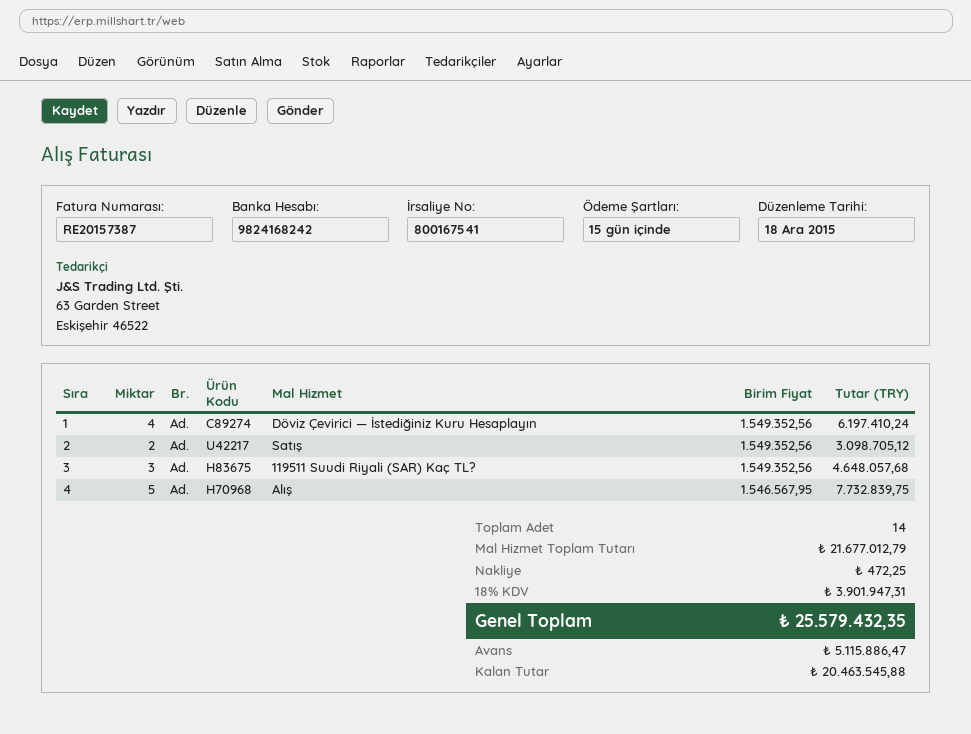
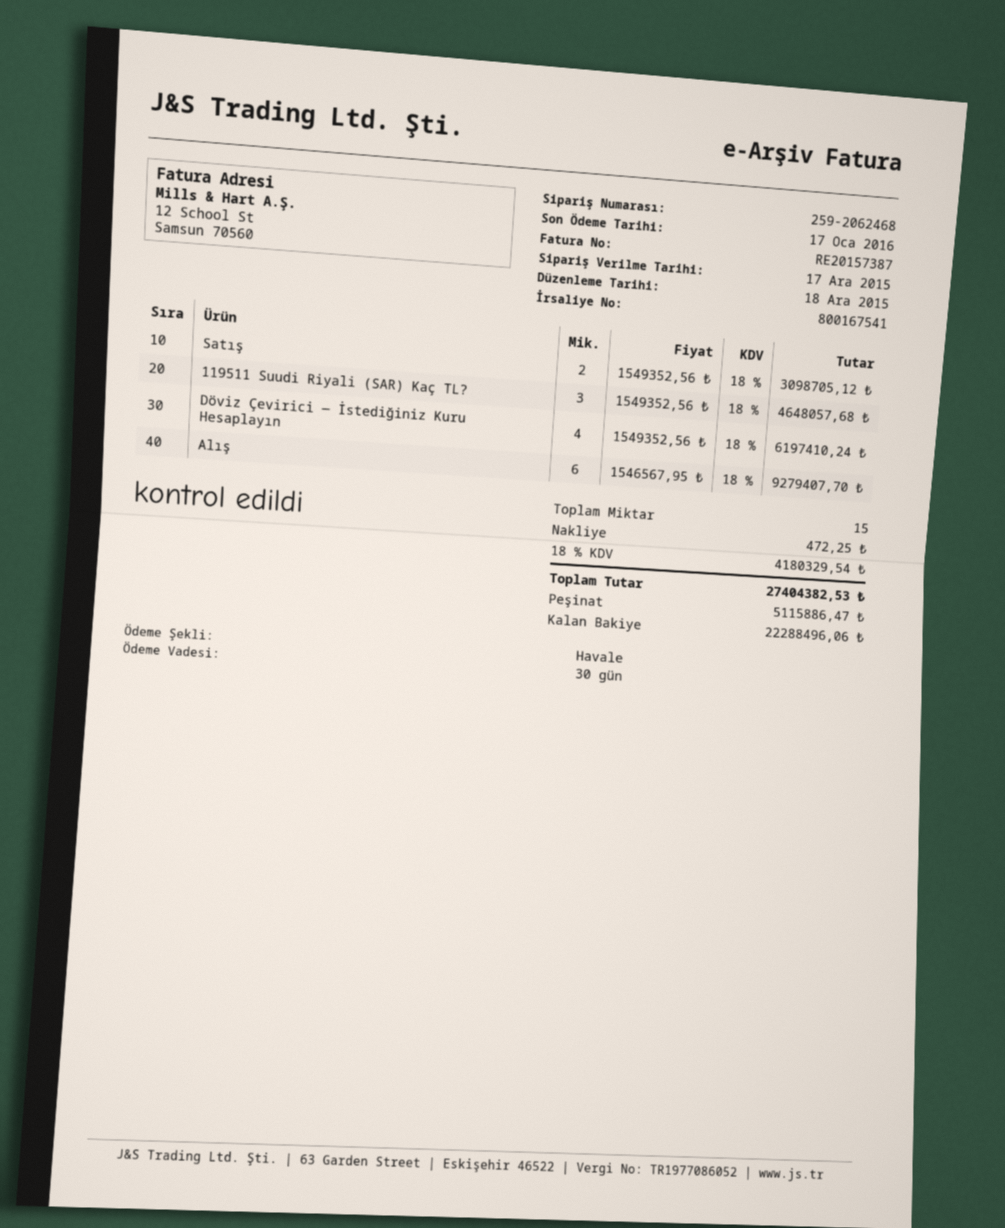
payment terms: 15 days -> 30 days
Alış: 5 x 1546567.95 = 7732839.75 -> 6 x 1546567.95 = 9279407.70
total quantity: 14 -> 15
tax: 18% = 3901947.31 -> 18% = 4180329.54
total: 25579432.35 -> 27404382.53
balance: 20463545.88 -> 22288496.06

